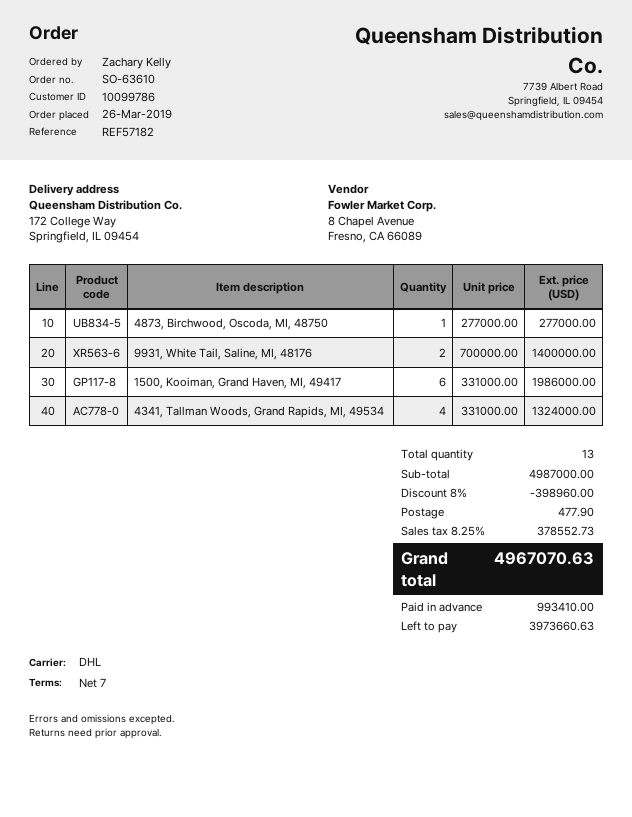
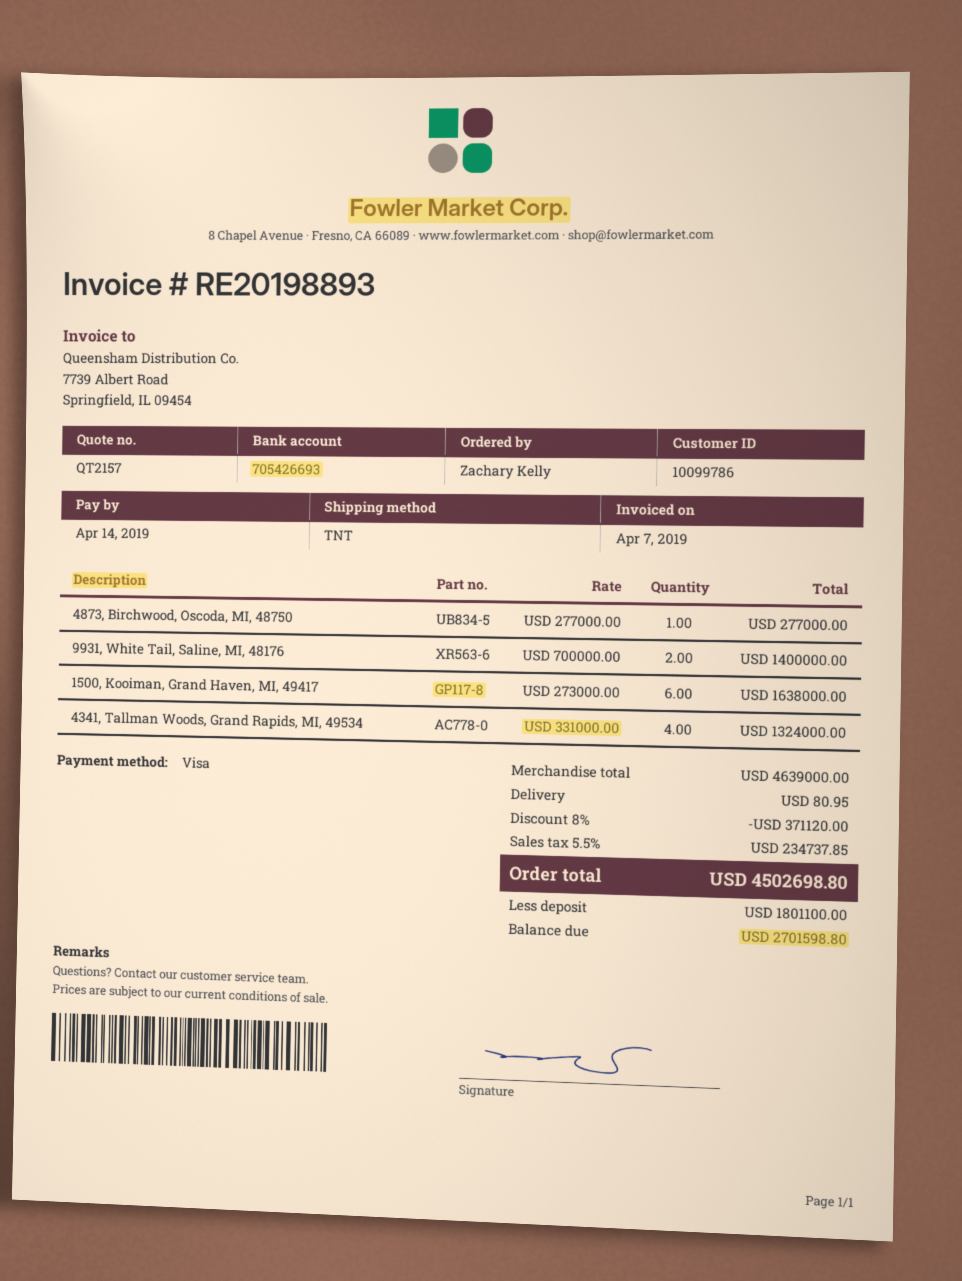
shipping method: DHL -> TNT
1500, Kooiman, Grand Haven, MI, 49417: 6 x 331000.00 = 1986000.00 -> 6 x 273000.00 = 1638000.00
subtotal: 4987000.00 -> 4639000.00
discount: 8% = 398960.00 -> 8% = 371120.00
shipping: 477.90 -> 80.95
tax: 8.25% = 378552.73 -> 5.5% = 234737.85
total: 4967070.63 -> 4502698.80
deposit: 993410.00 -> 1801100.00
balance: 3973660.63 -> 2701598.80

